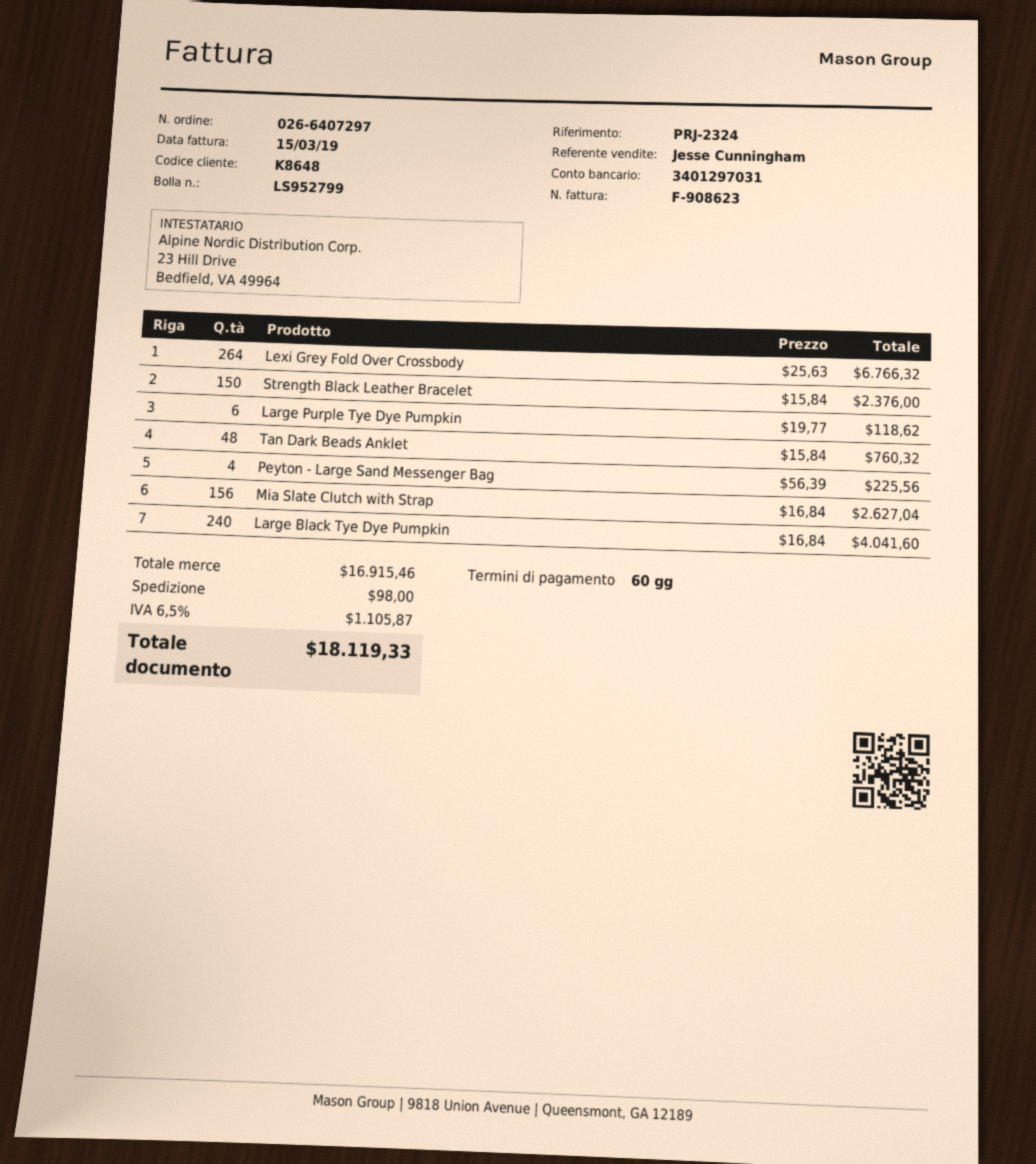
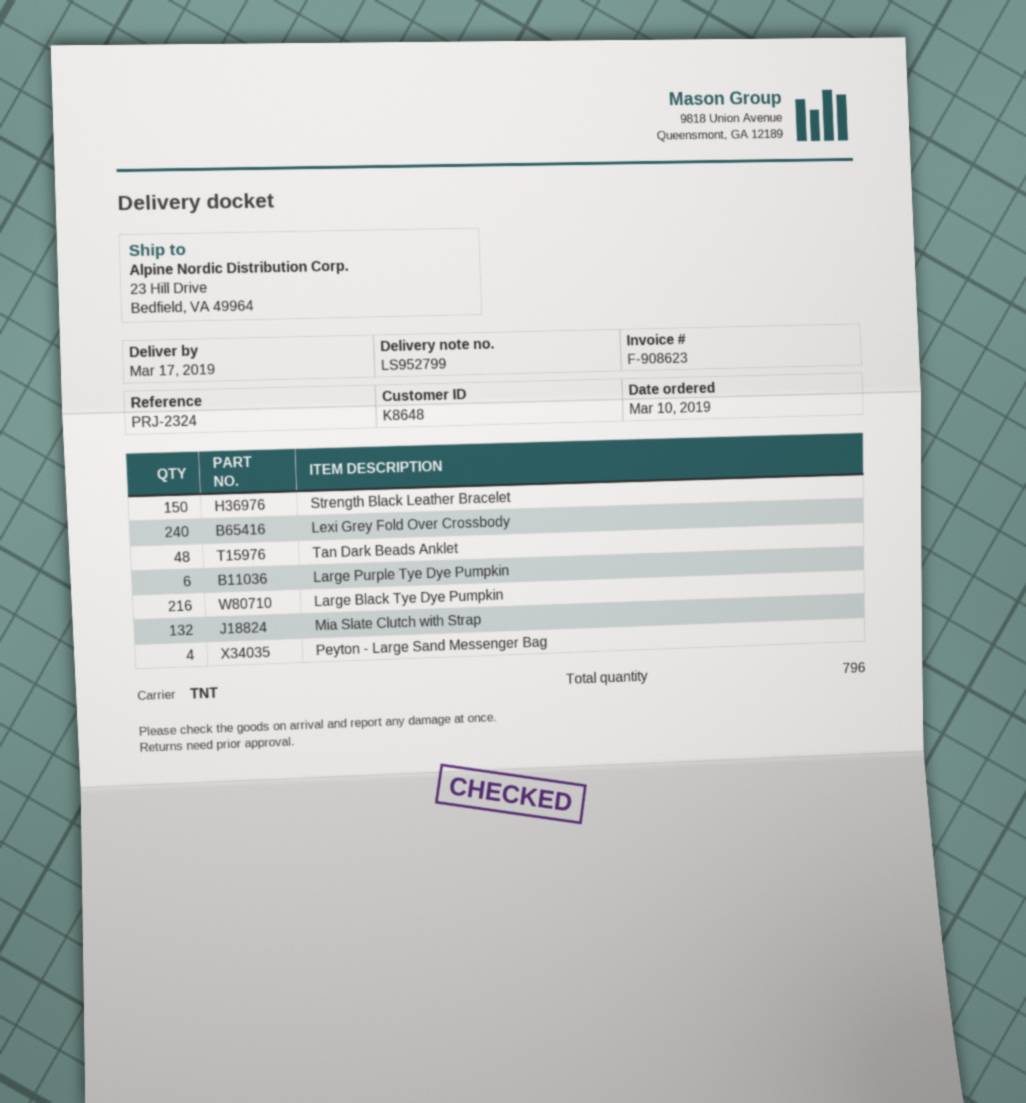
Lexi Grey Fold Over Crossbody: 264 -> 240
Mia Slate Clutch with Strap: 156 -> 132
Large Black Tye Dye Pumpkin: 240 -> 216

